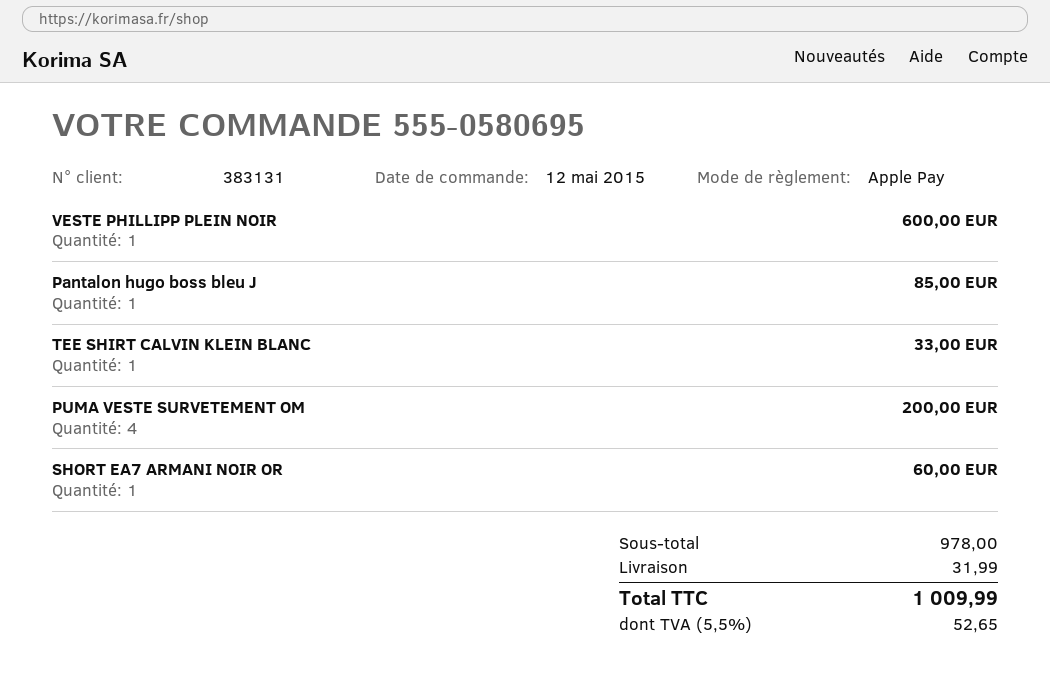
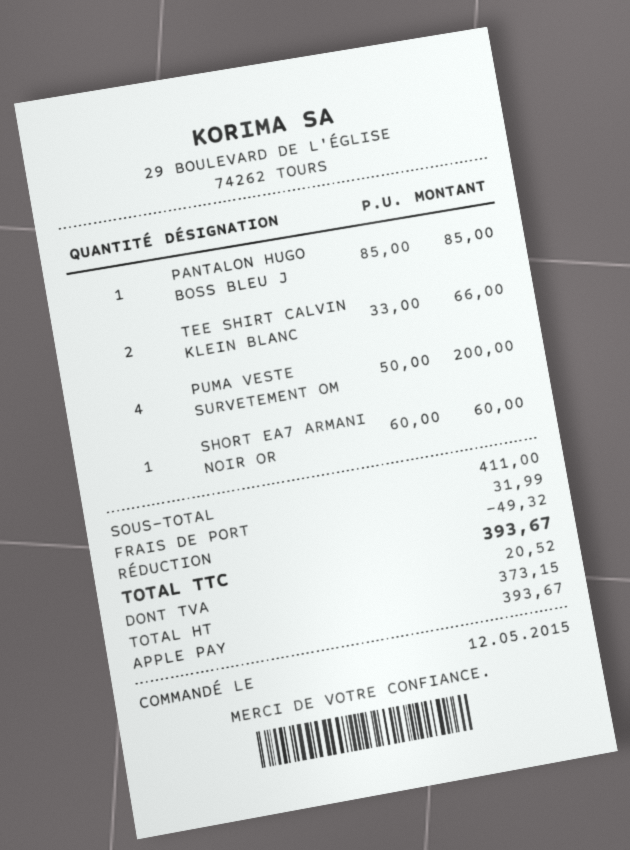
VESTE PHILLIPP PLEIN NOIR: 1 for 600.00 -> none
TEE SHIRT CALVIN KLEIN BLANC: 1 for 33.00 -> 2 for 66.00
subtotal: 978.00 -> 411.00
discount: none -> 49.32
tax: 52.65 -> 20.52
total: 1009.99 -> 393.67

